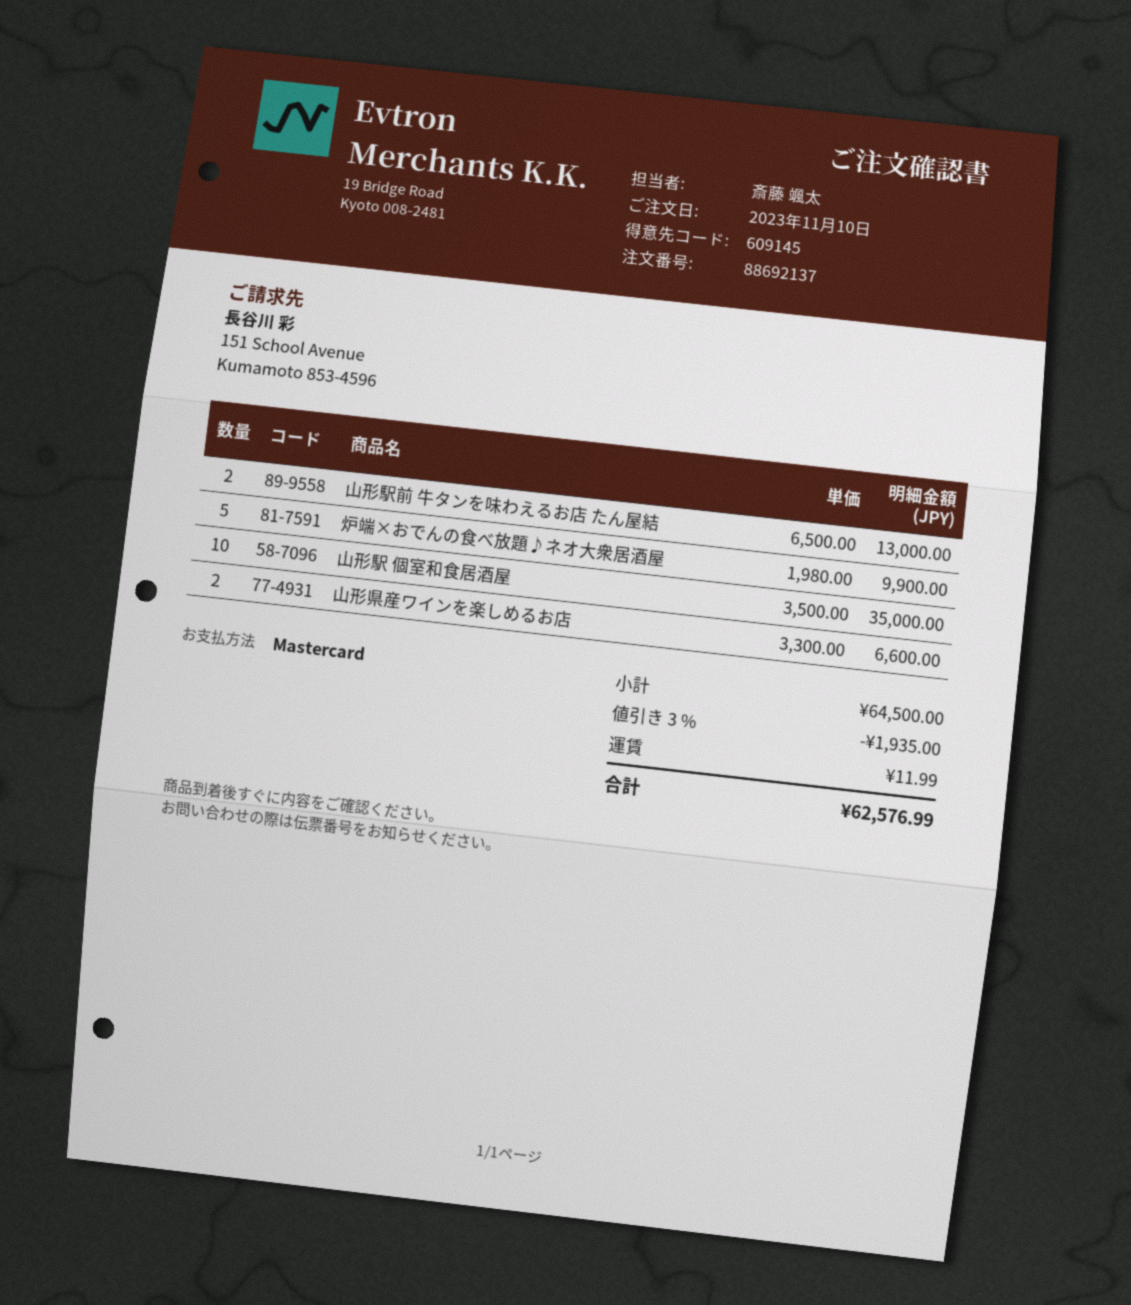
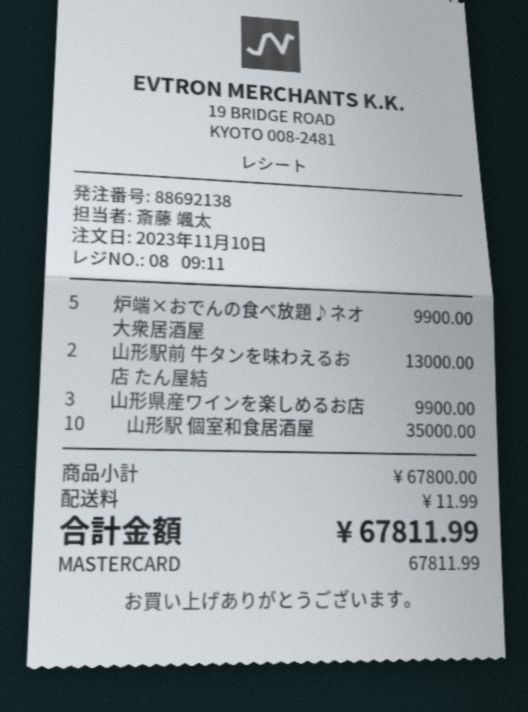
order number: 88692137 -> 88692138
山形県産ワインを楽しめるお店: 2 for 6600.00 -> 3 for 9900.00
subtotal: 64500.00 -> 67800.00
discount: 3% = 1935.00 -> none
total: 62576.99 -> 67811.99

